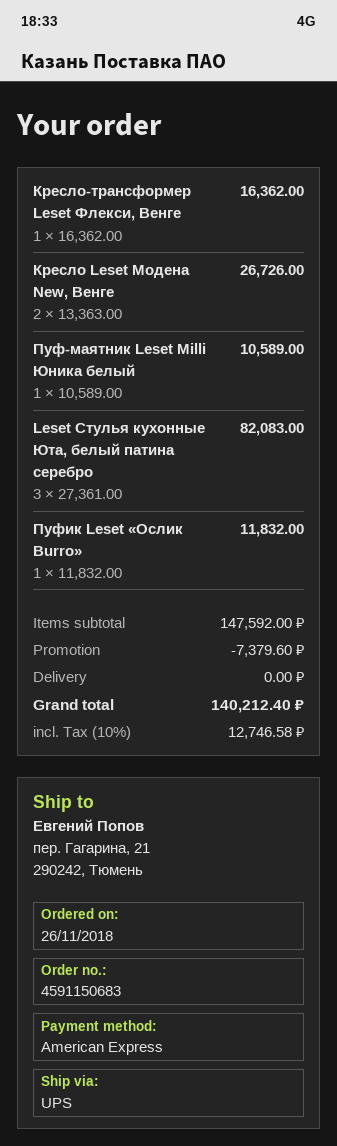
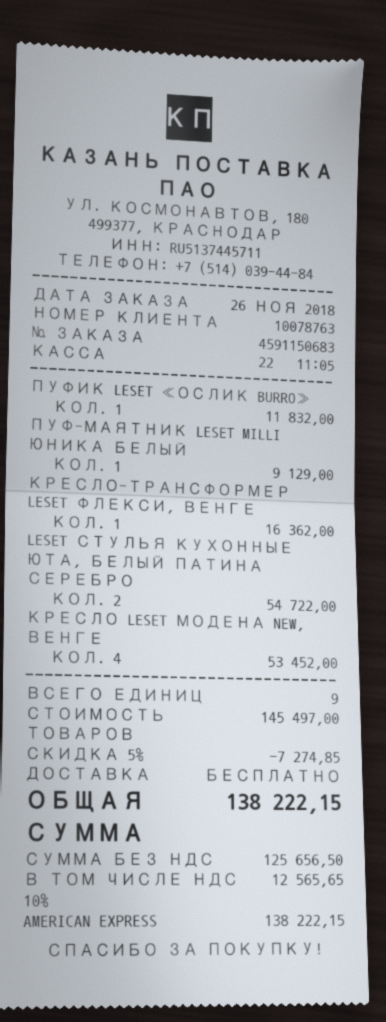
Кресло Leset Модена New, Венге: 2 for 26726.00 -> 4 for 53452.00
Пуф-маятник Leset Milli Юника белый: 1 for 10589.00 -> 1 for 9129.00
Leset Стулья кухонные Юта, белый патина серебро: 3 for 82083.00 -> 2 for 54722.00
subtotal: 147592.00 -> 145497.00
discount: 7379.60 -> 7274.85
tax: 10% = 12746.58 -> 10% = 12565.65
total: 140212.40 -> 138222.15

